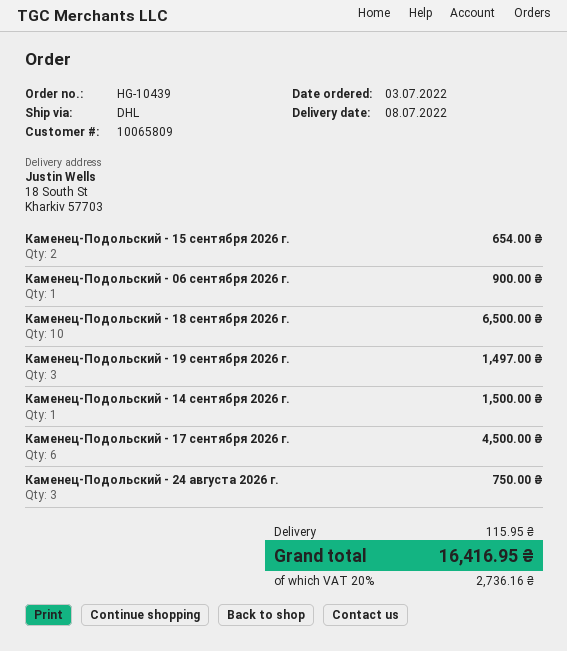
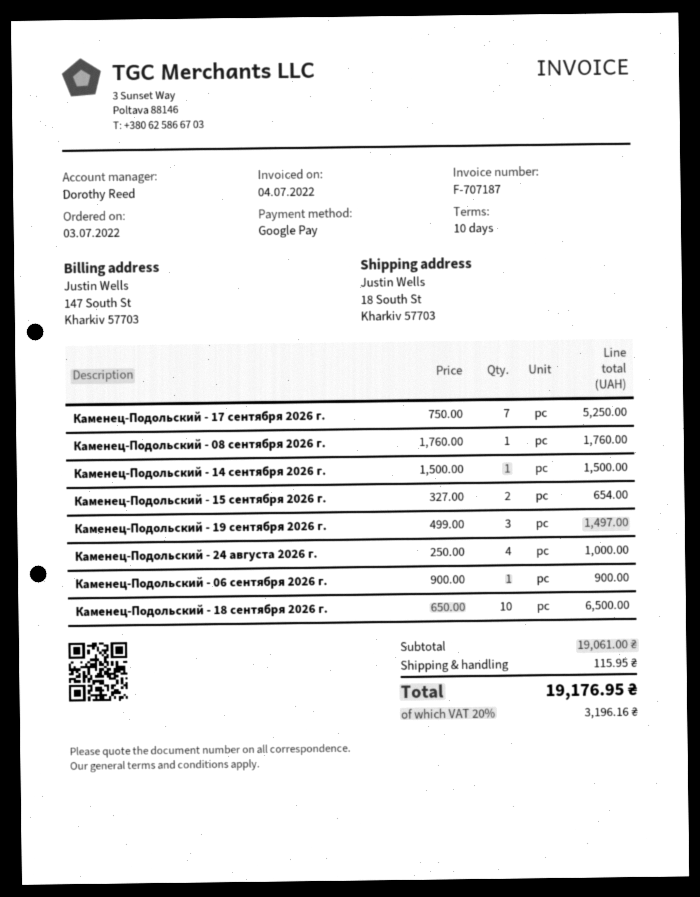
Каменец-Подольский - 17 сентября 2026 г.: 6 for 4500.00 -> 7 for 5250.00
Каменец-Подольский - 24 августа 2026 г.: 3 for 750.00 -> 4 for 1000.00
Каменец-Подольский - 08 сентября 2026 г.: none -> 1 for 1760.00
tax: 20% = 2736.16 -> 20% = 3196.16
total: 16416.95 -> 19176.95

